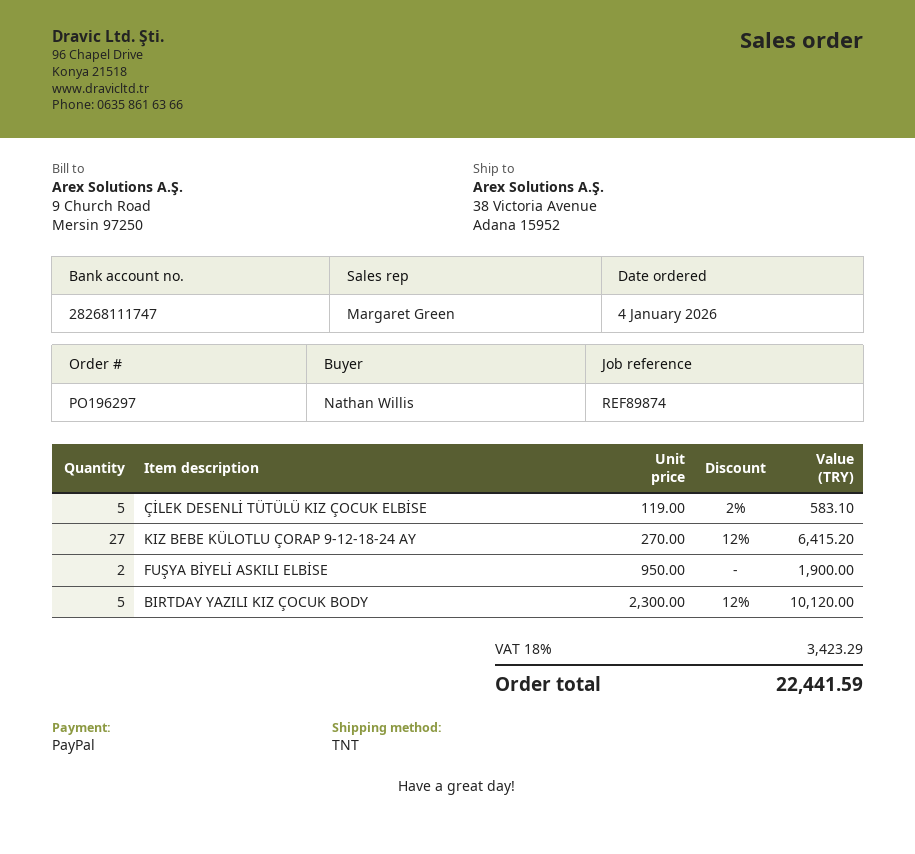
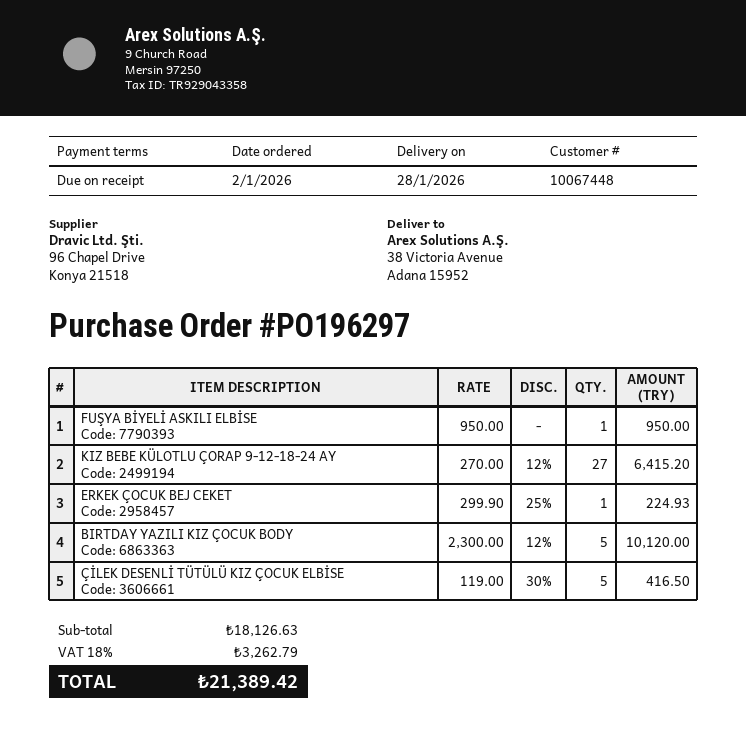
order date: 2026-01-04 -> 2026-01-02
ÇİLEK DESENLİ TÜTÜLÜ KIZ ÇOCUK ELBİSE: 5 x 119.00 - 2% = 583.10 -> 5 x 119.00 - 30% = 416.50
FUŞYA BİYELİ ASKILI ELBİSE: 2 x 950.00 = 1900.00 -> 1 x 950.00 = 950.00
ERKEK ÇOCUK BEJ CEKET: none -> 1 x 299.90 - 25% = 224.93
tax: 18% = 3423.29 -> 18% = 3262.79
total: 22441.59 -> 21389.42

